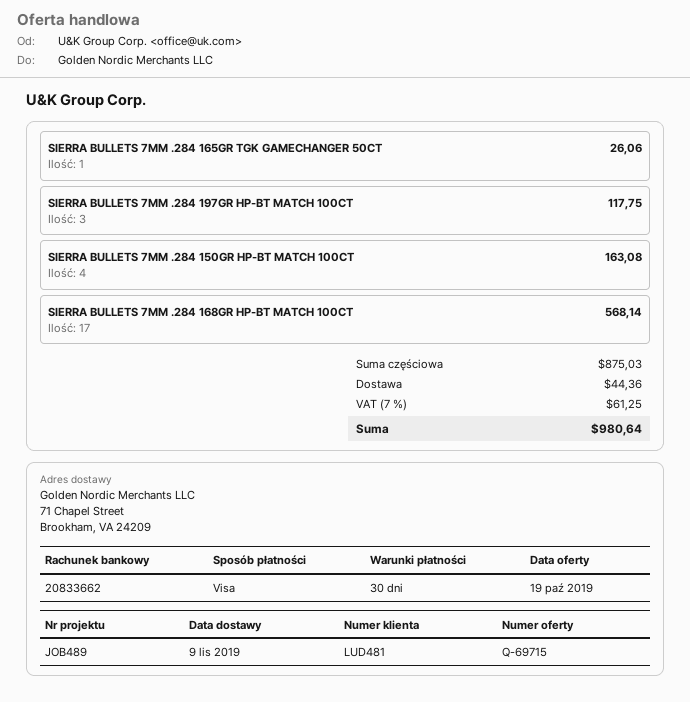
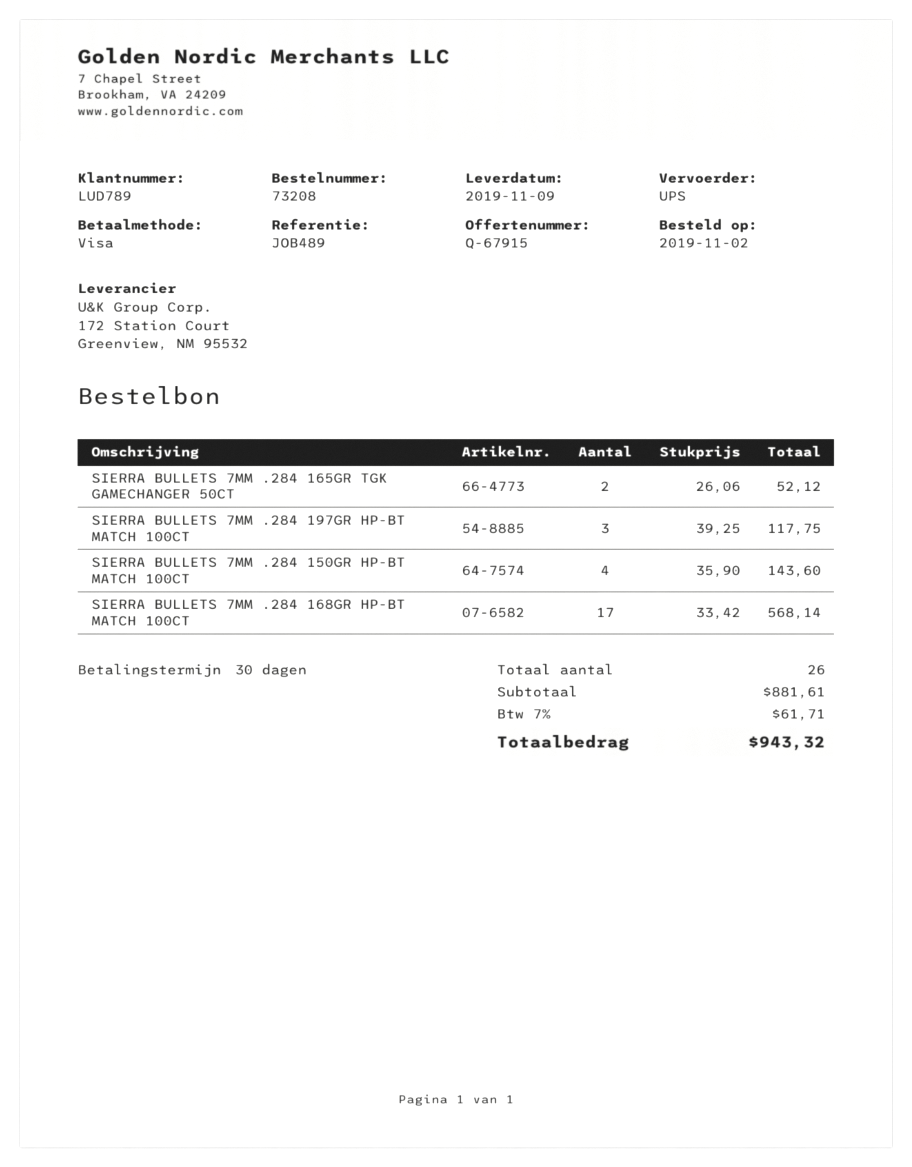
quote number: Q-69715 -> Q-67915
customer number: LUD481 -> LUD789
SIERRA BULLETS 7MM .284 165GR TGK GAMECHANGER 50CT: 1 for 26.06 -> 2 for 52.12
SIERRA BULLETS 7MM .284 150GR HP-BT MATCH 100CT: 4 for 163.08 -> 4 for 143.60
subtotal: 875.03 -> 881.61
shipping: 44.36 -> none
tax: 7% = 61.25 -> 7% = 61.71
total: 980.64 -> 943.32

